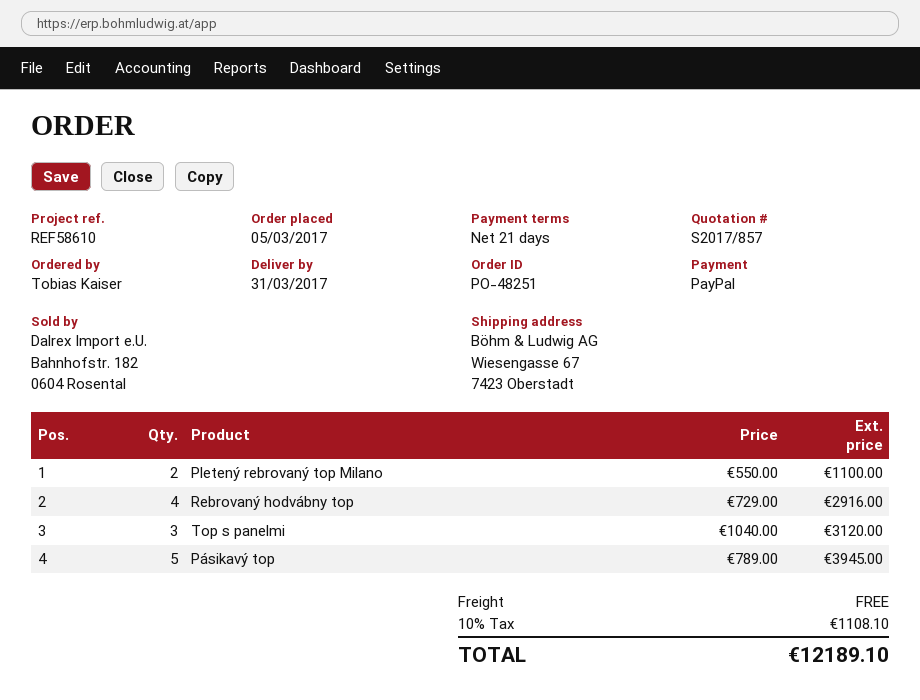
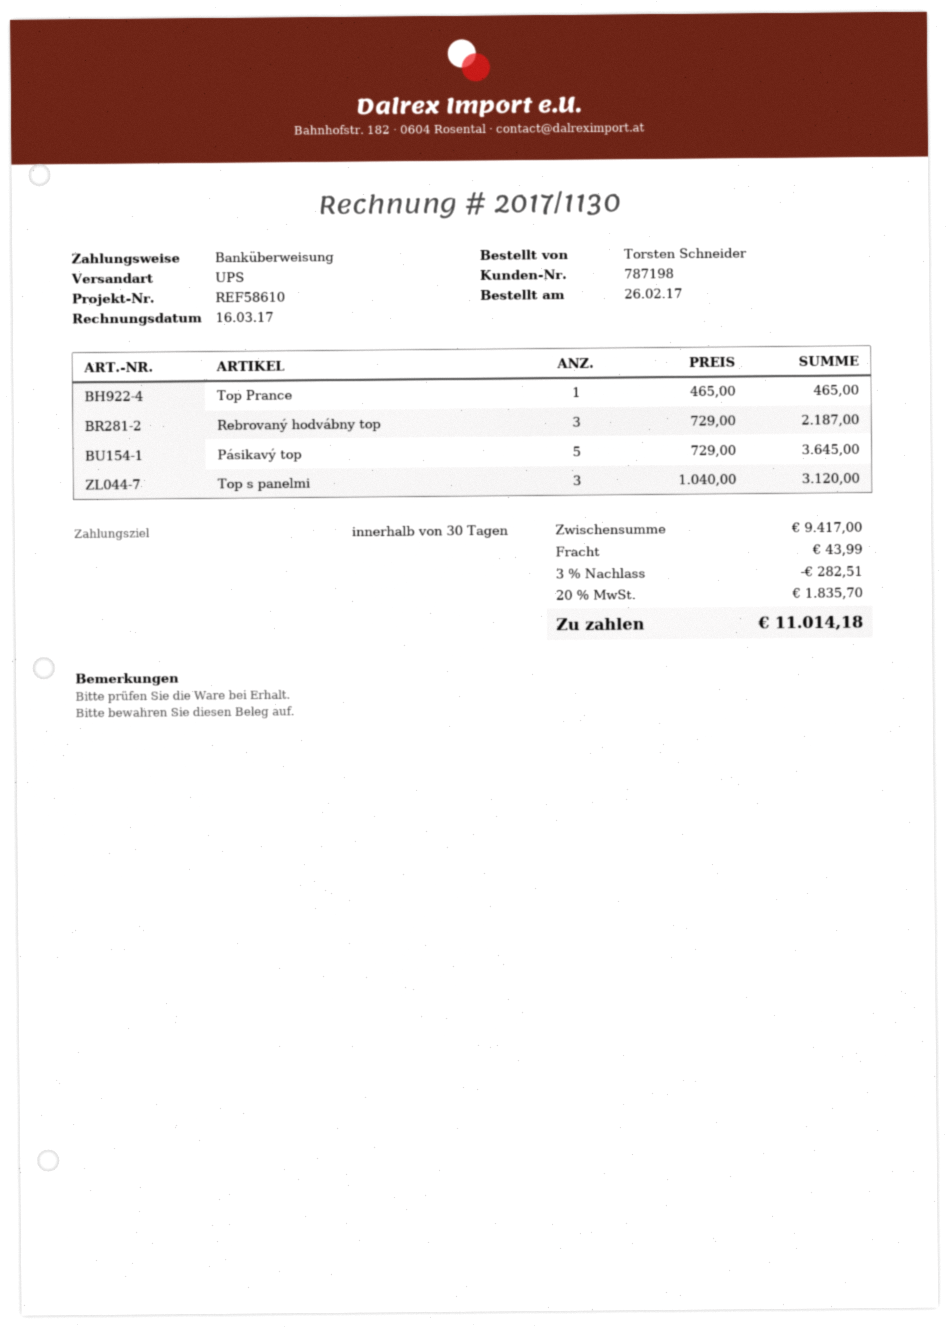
order date: 2017-03-05 -> 2017-02-26
payment terms: 21 days -> 30 days
ordered by: Tobias Kaiser -> Torsten Schneider
payment method: PayPal -> bank transfer
Pletený rebrovaný top Milano: 2 x 550.00 = 1100.00 -> none
Rebrovaný hodvábny top: 4 x 729.00 = 2916.00 -> 3 x 729.00 = 2187.00
Pásikavý top: 5 x 789.00 = 3945.00 -> 5 x 729.00 = 3645.00
Top Prance: none -> 1 x 465.00 = 465.00
discount: none -> 3% = 282.51
shipping: 0.00 -> 43.99
tax: 10% = 1108.10 -> 20% = 1835.70
total: 12189.10 -> 11014.18

